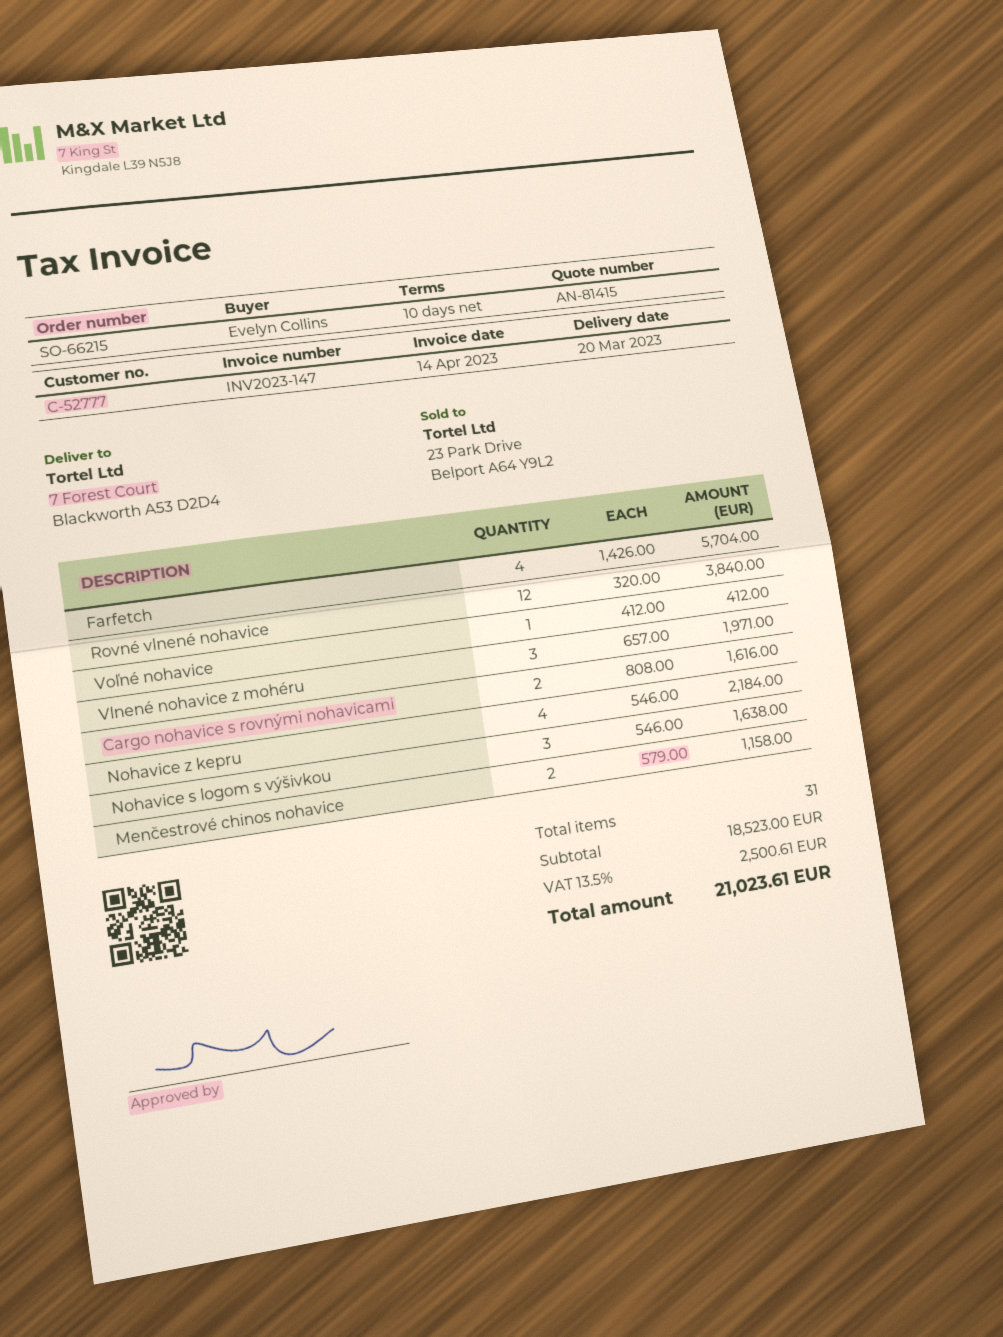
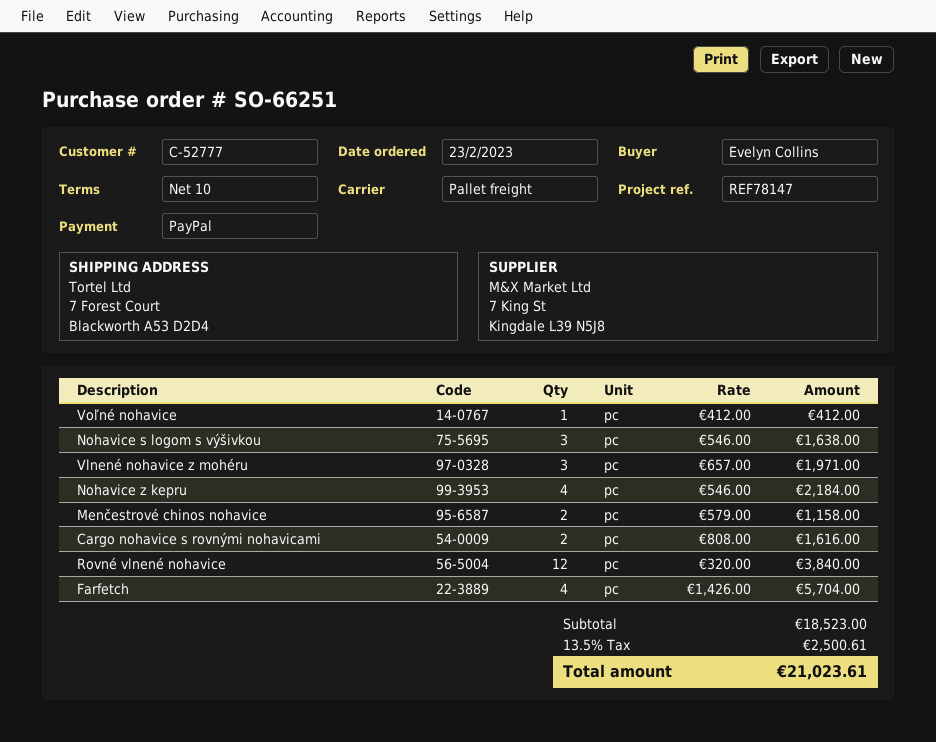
order number: SO-66215 -> SO-66251

